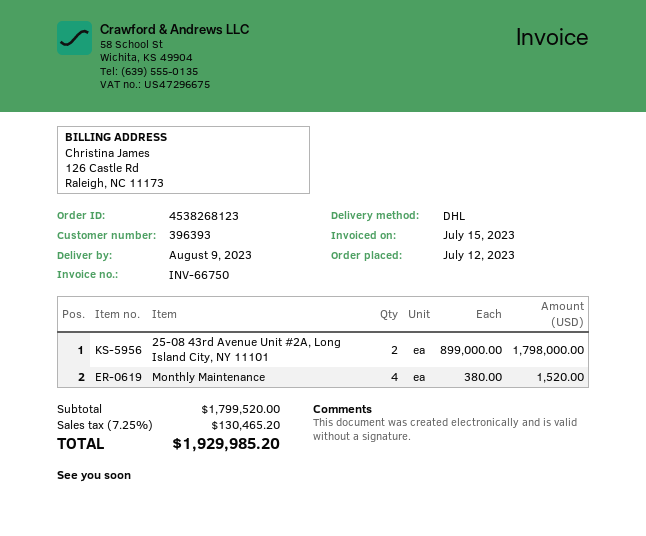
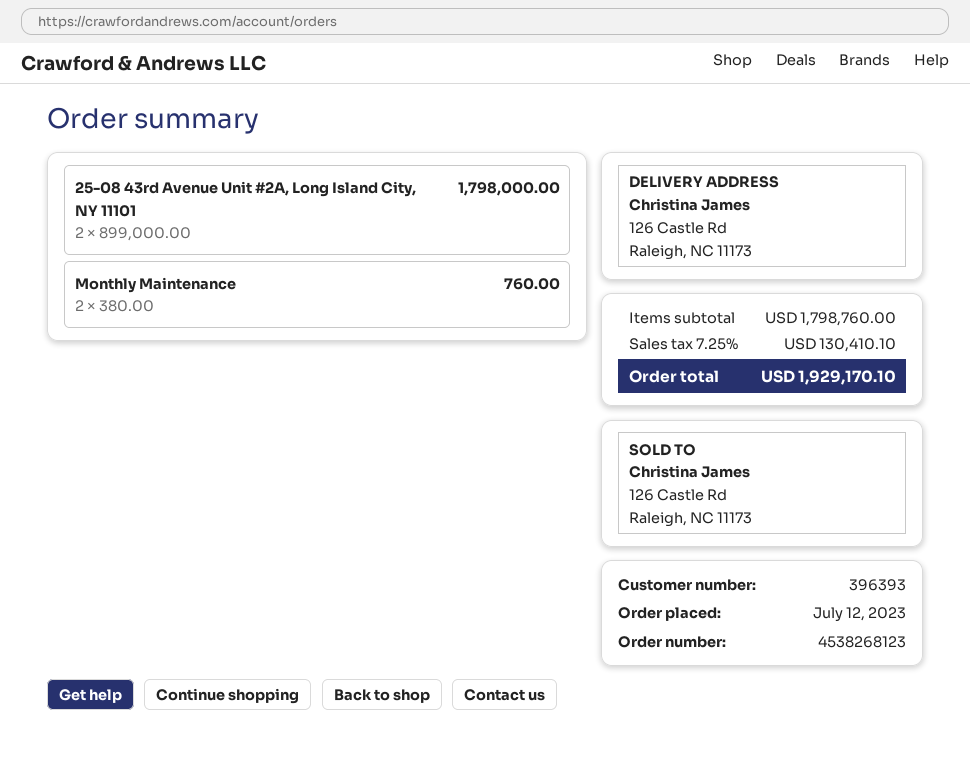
Monthly Maintenance: 4 x 380.00 = 1520.00 -> 2 x 380.00 = 760.00
subtotal: 1799520.00 -> 1798760.00
tax: 7.25% = 130465.20 -> 7.25% = 130410.10
total: 1929985.20 -> 1929170.10

